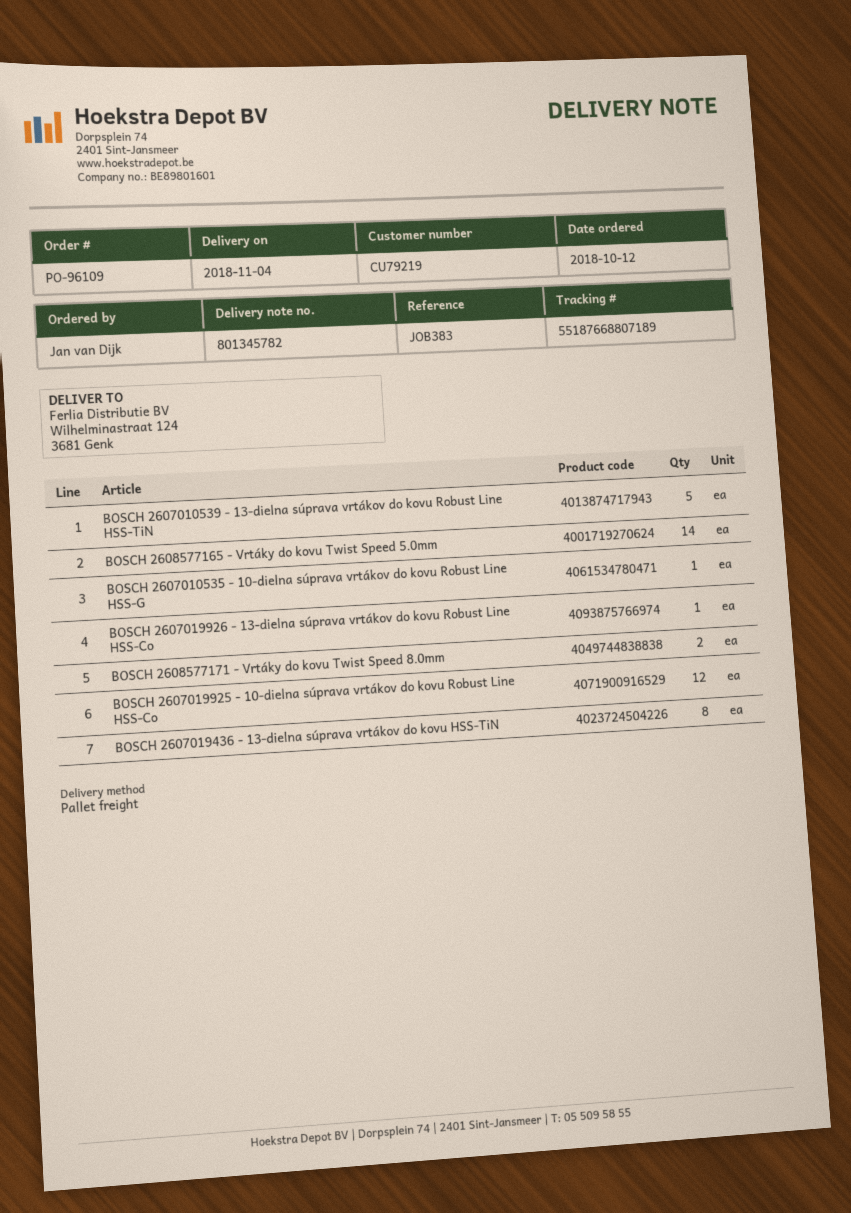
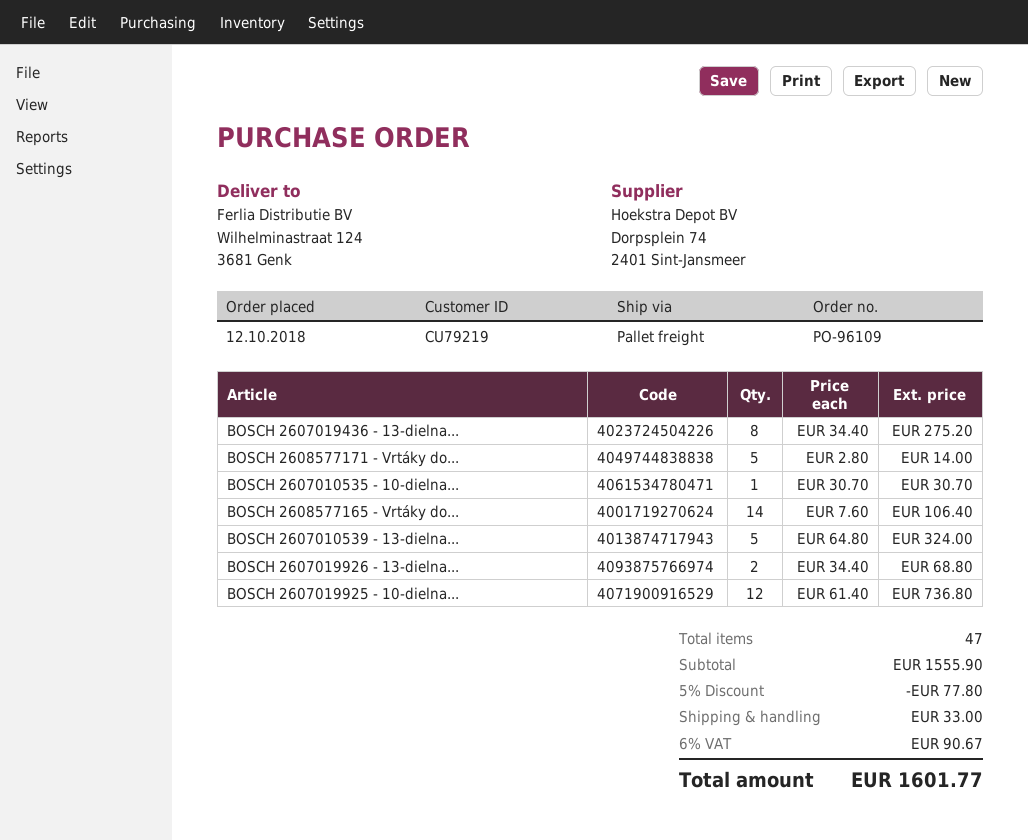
BOSCH 2607019926 - 13-dielna súprava vrtákov do kovu Robust Line HSS-Co: 1 -> 2
BOSCH 2608577171 - Vrtáky do kovu Twist Speed 8.0mm: 2 -> 5

